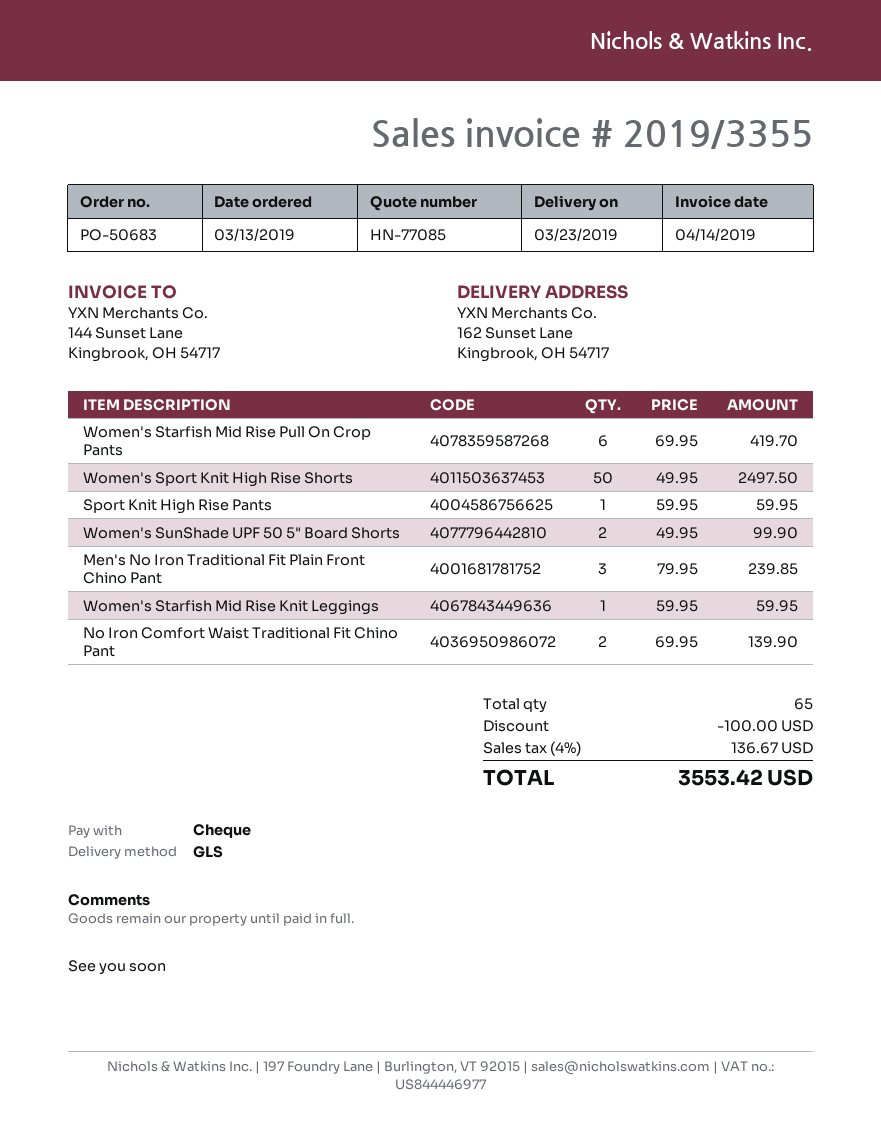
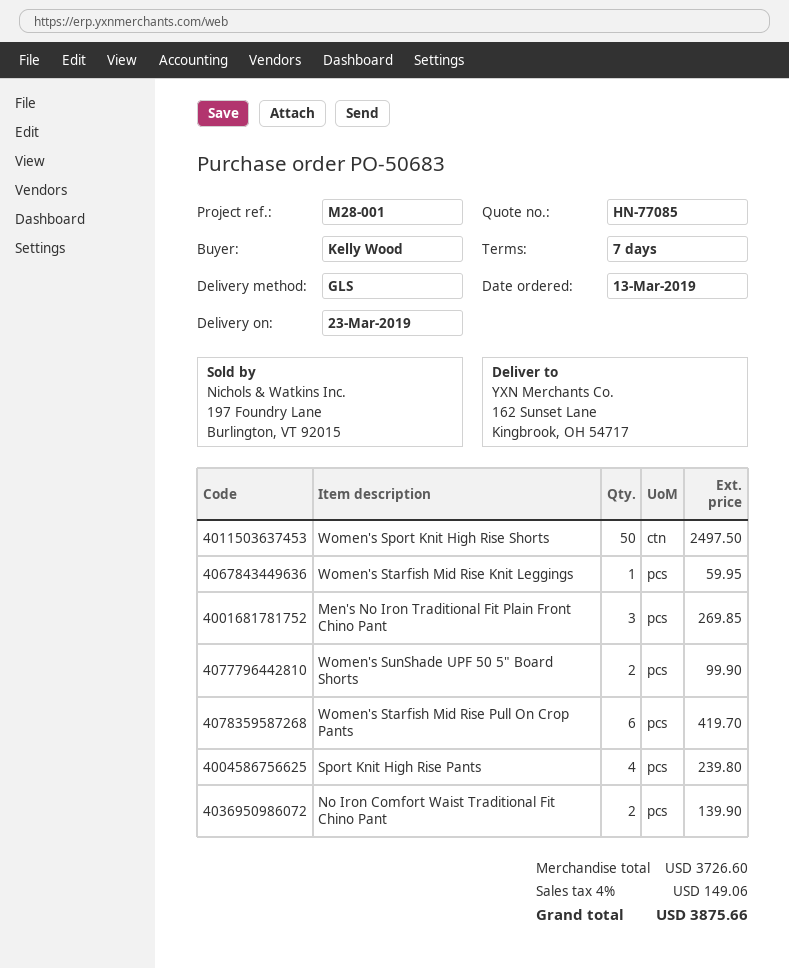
Sport Knit High Rise Pants: 1 for 59.95 -> 4 for 239.80
Men's No Iron Traditional Fit Plain Front Chino Pant: 3 for 239.85 -> 3 for 269.85
discount: 100.00 -> none
tax: 4% = 136.67 -> 4% = 149.06
total: 3553.42 -> 3875.66

